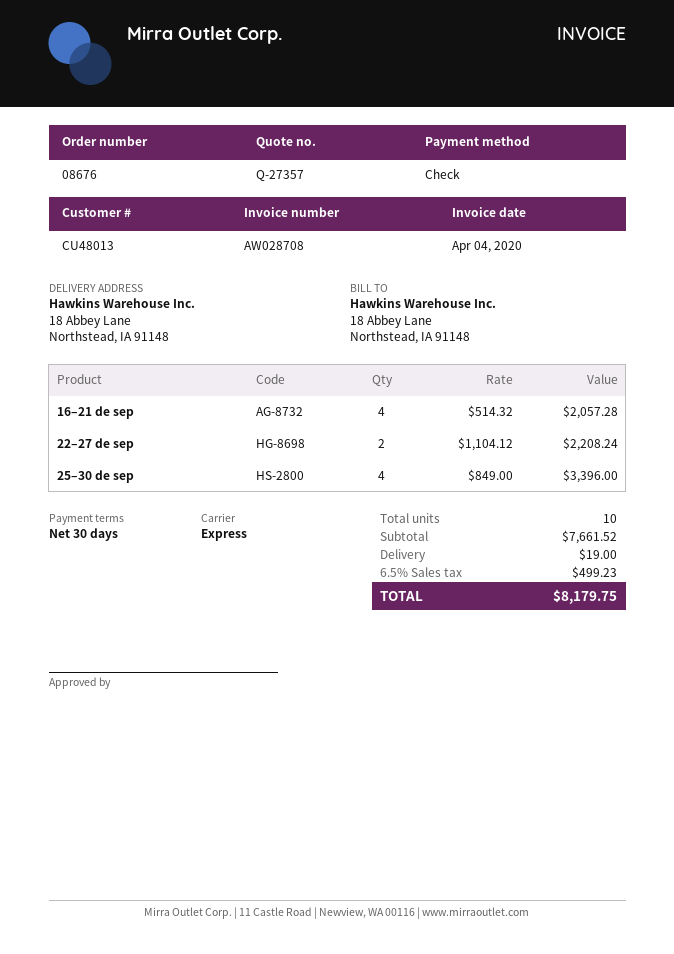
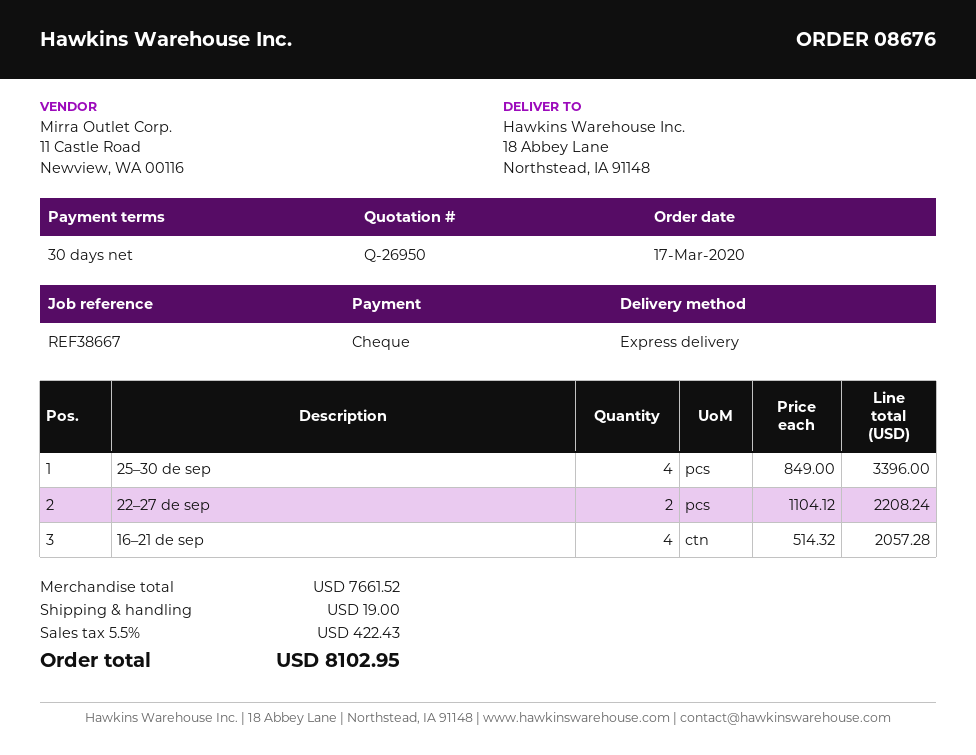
quote number: Q-27357 -> Q-26950
tax: 6.5% = 499.23 -> 5.5% = 422.43
total: 8179.75 -> 8102.95

